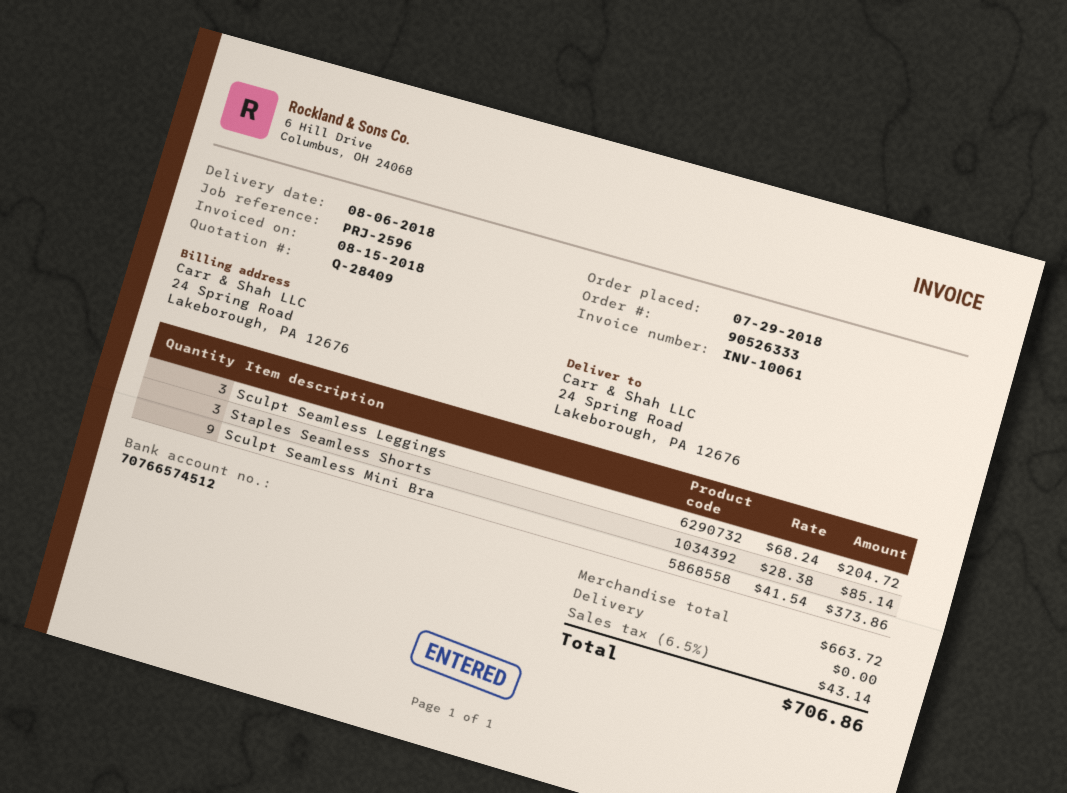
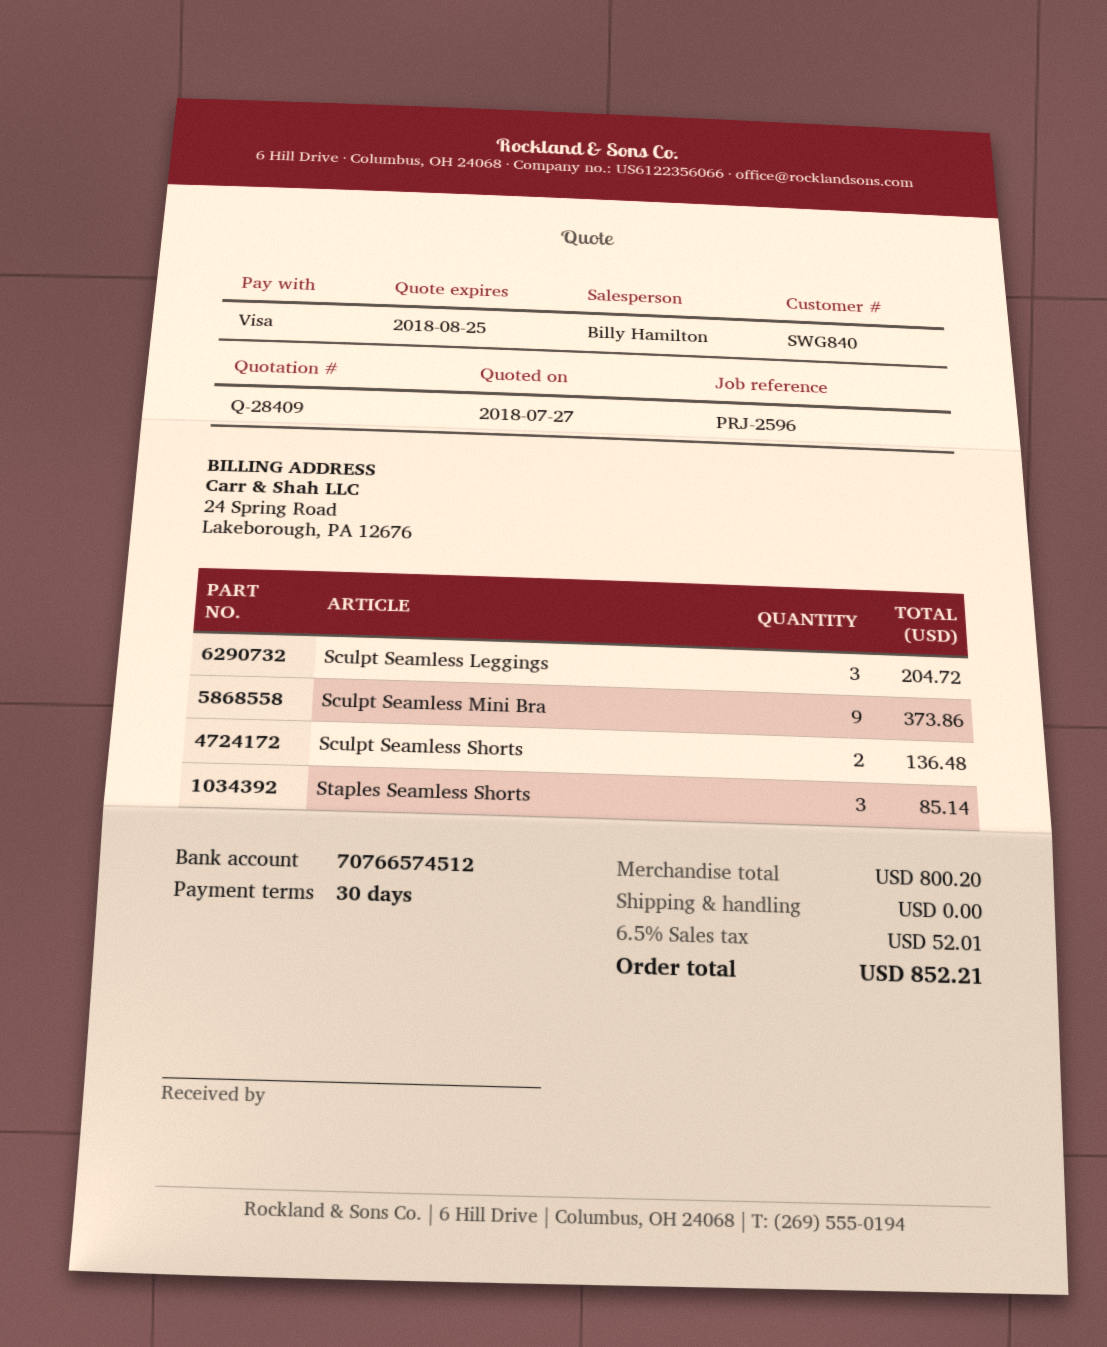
Sculpt Seamless Shorts: none -> 2 for 136.48
subtotal: 663.72 -> 800.20
tax: 6.5% = 43.14 -> 6.5% = 52.01
total: 706.86 -> 852.21

